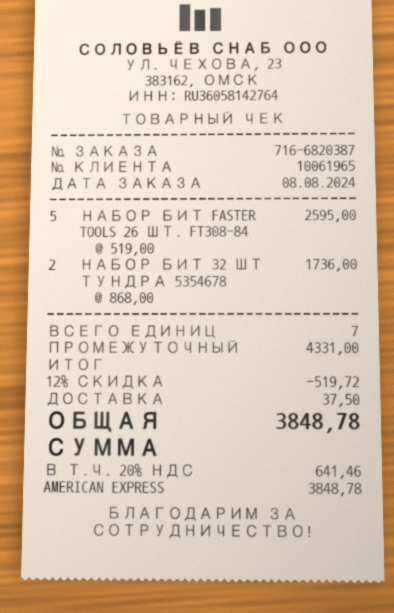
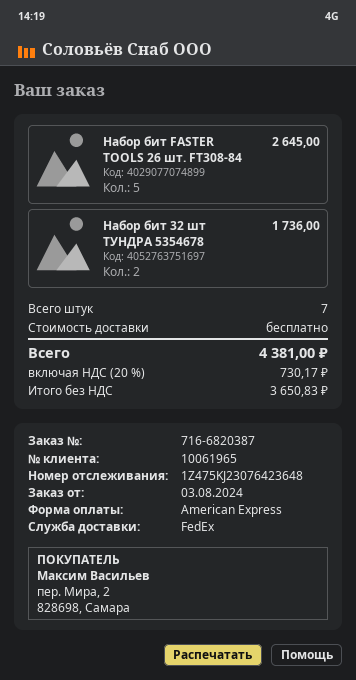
order date: 2024-08-08 -> 2024-08-03
НАБОР БИТ FASTER TOOLS 26 ШТ. FT308-84: 5 for 2595.00 -> 5 for 2645.00
discount: 12% = 519.72 -> none
shipping: 37.50 -> 0.00
tax: 20% = 641.46 -> 20% = 730.17
total: 3848.78 -> 4381.00

